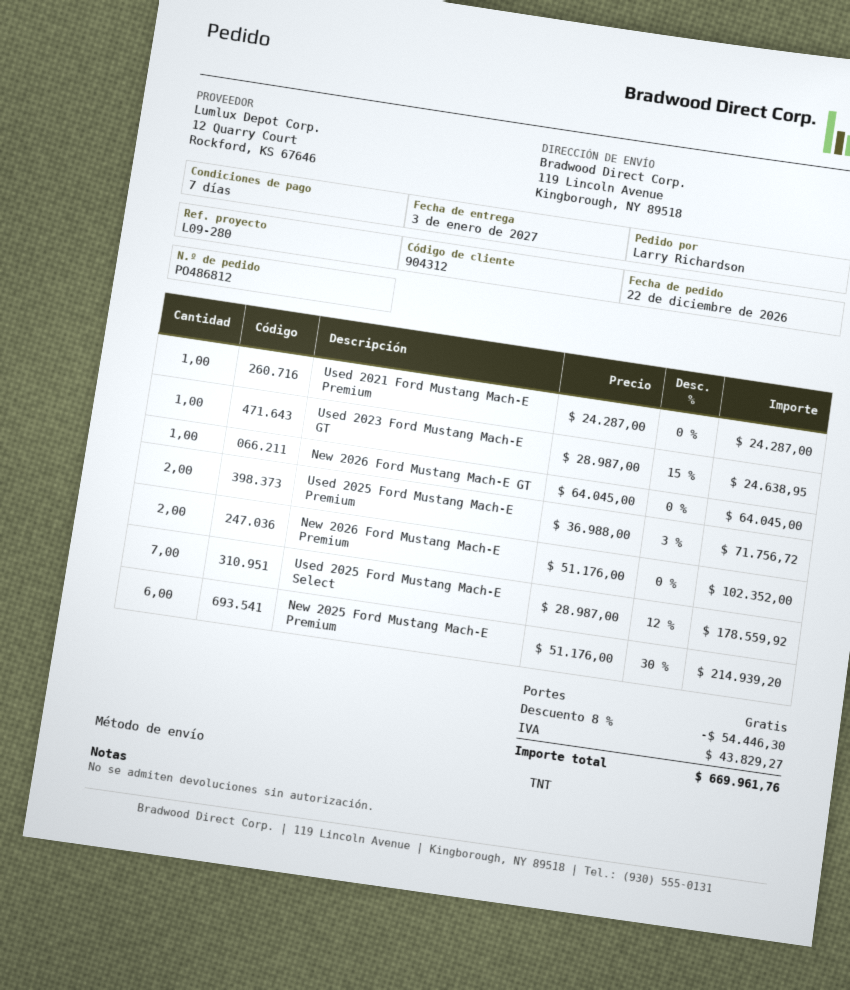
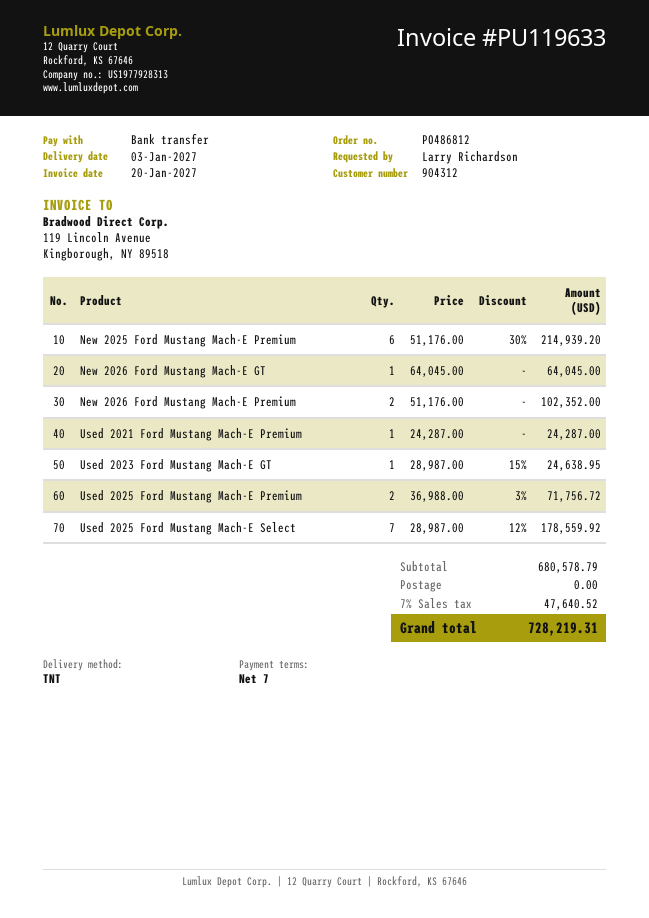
discount: 8% = 54446.30 -> none
tax: 43829.27 -> 47640.52
total: 669961.76 -> 728219.31

